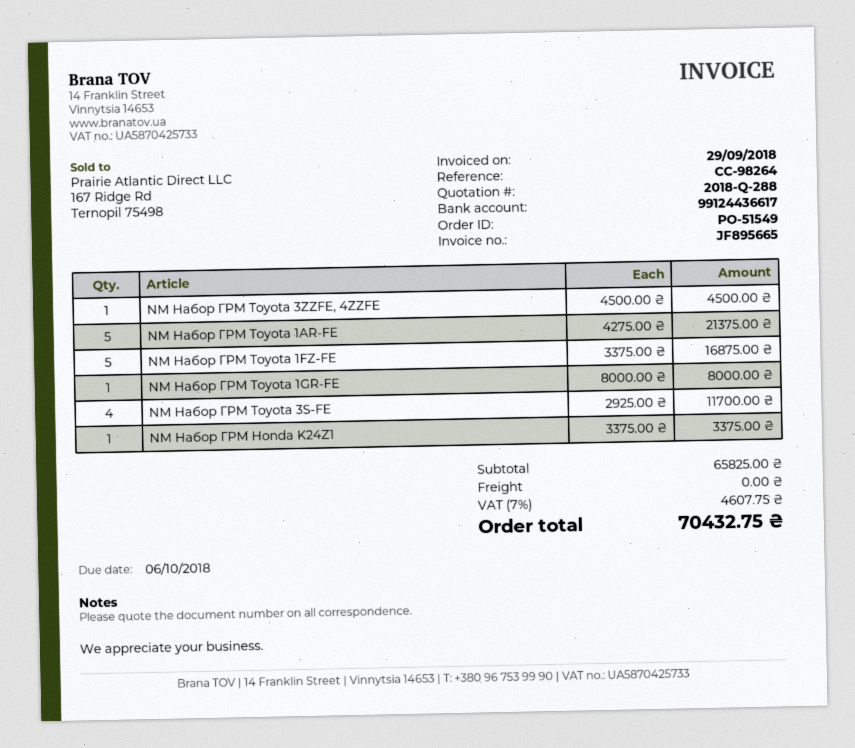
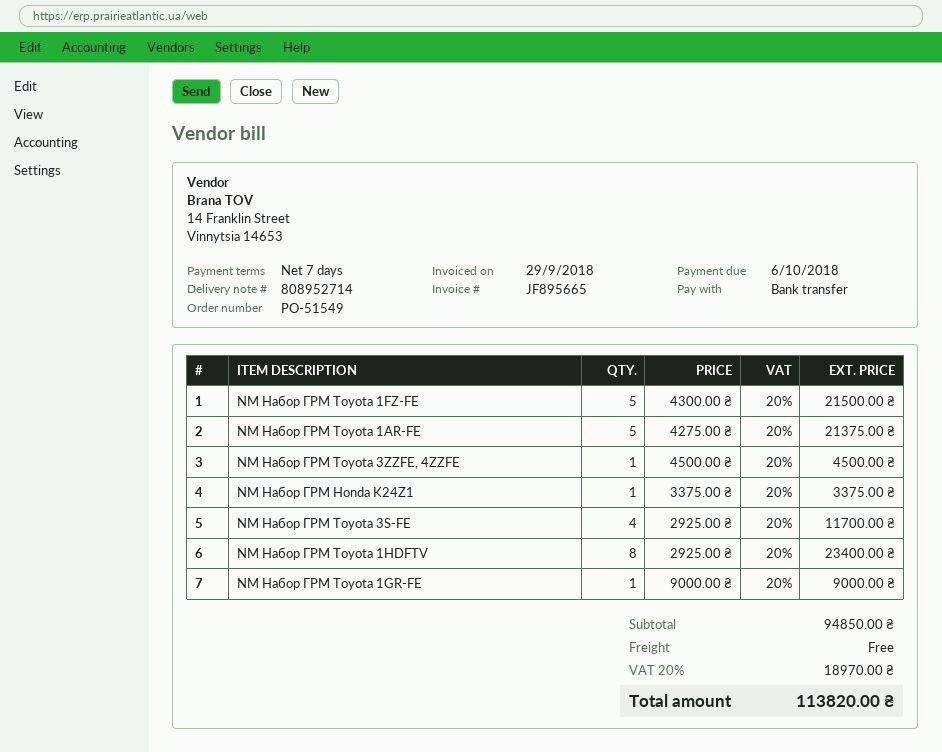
NM Набор ГРМ Toyota 1FZ-FE: 5 x 3375.00 = 16875.00 -> 5 x 4300.00 = 21500.00
NM Набор ГРМ Toyota 1GR-FE: 1 x 8000.00 = 8000.00 -> 1 x 9000.00 = 9000.00
NM Набор ГРМ Toyota 1HDFTV: none -> 8 x 2925.00 = 23400.00
subtotal: 65825.00 -> 94850.00
tax: 7% = 4607.75 -> 20% = 18970.00
total: 70432.75 -> 113820.00

